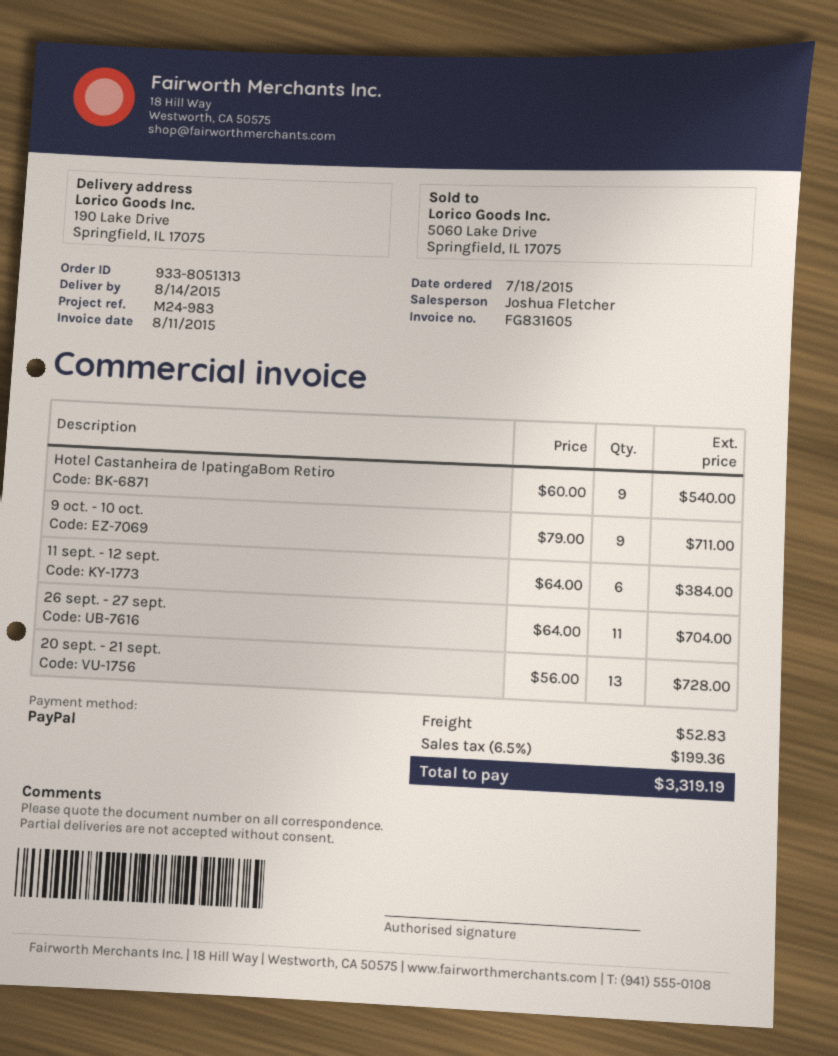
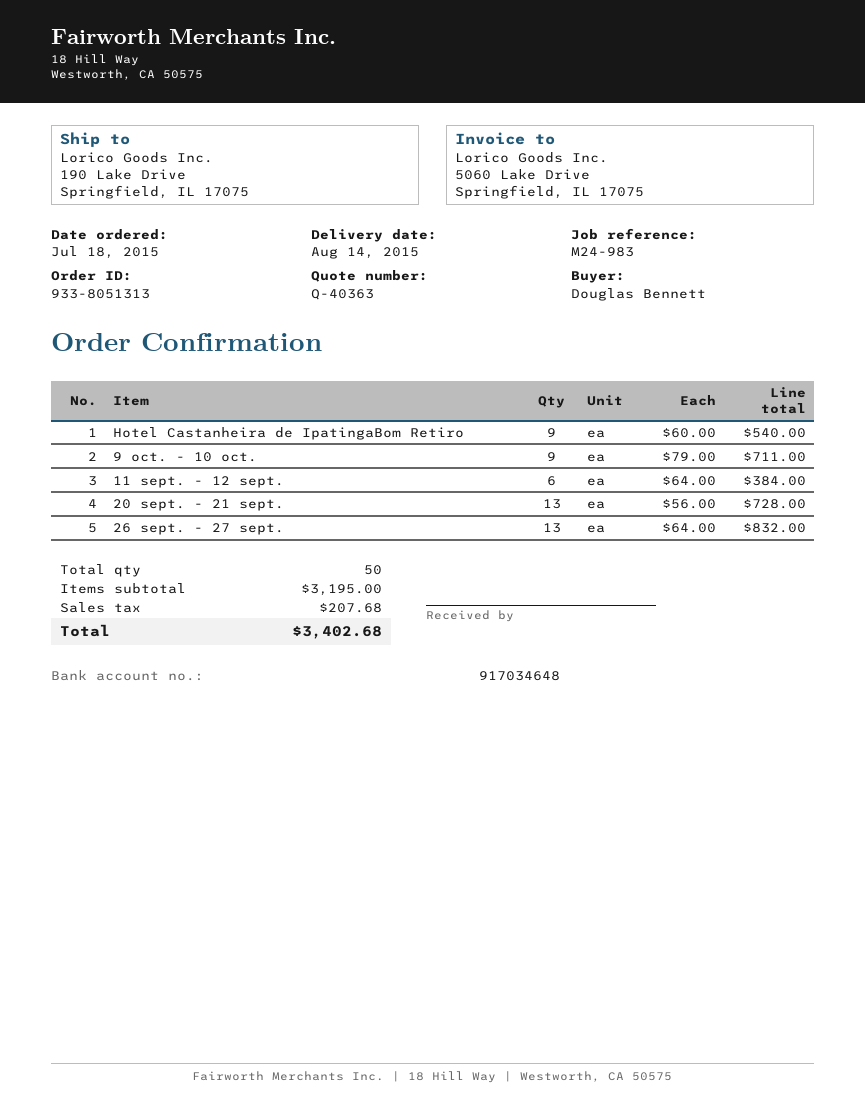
26 sept. - 27 sept.: 11 x 64.00 = 704.00 -> 13 x 64.00 = 832.00
shipping: 52.83 -> none
tax: 199.36 -> 207.68
total: 3319.19 -> 3402.68

